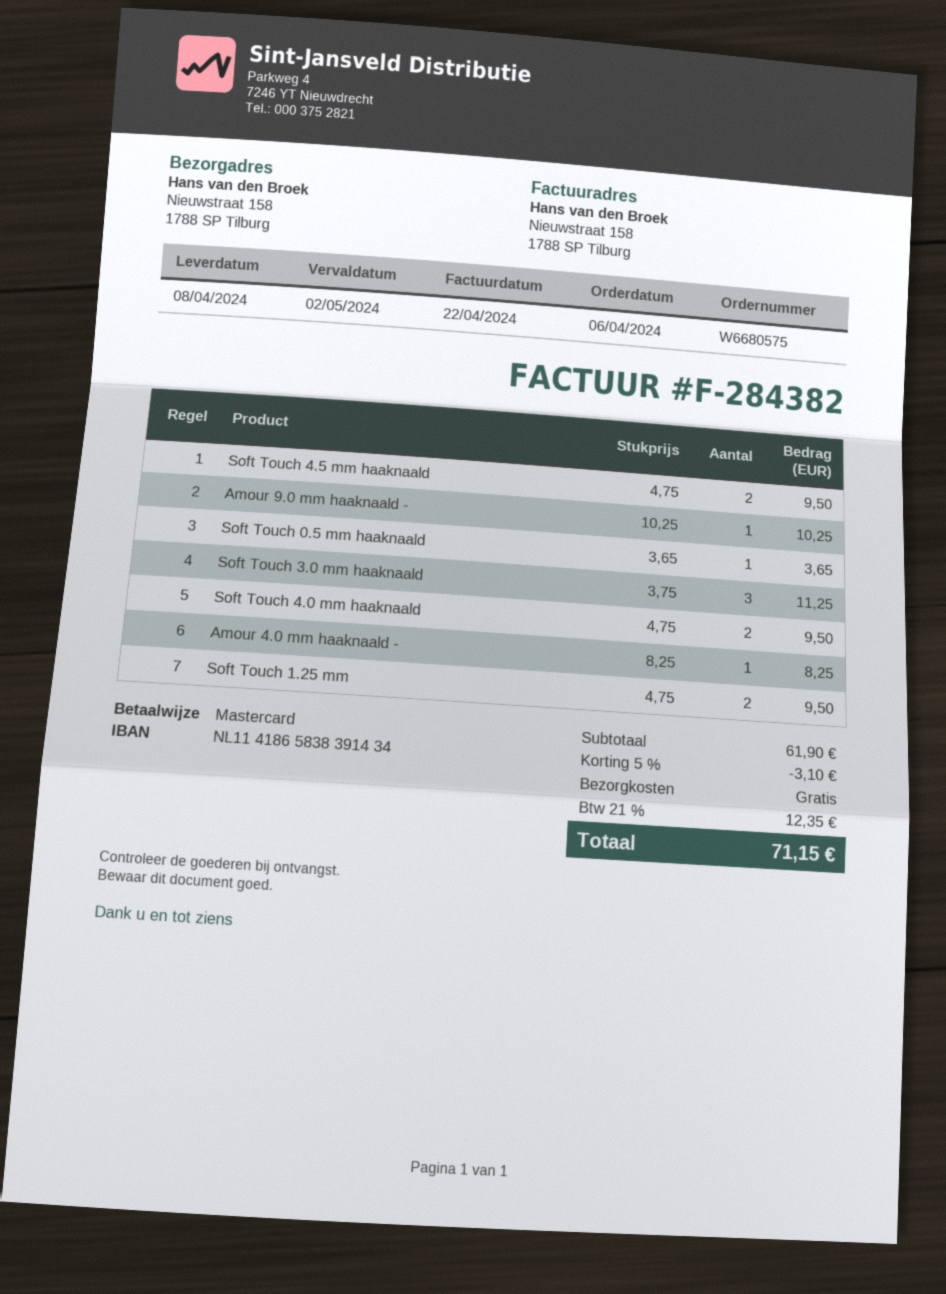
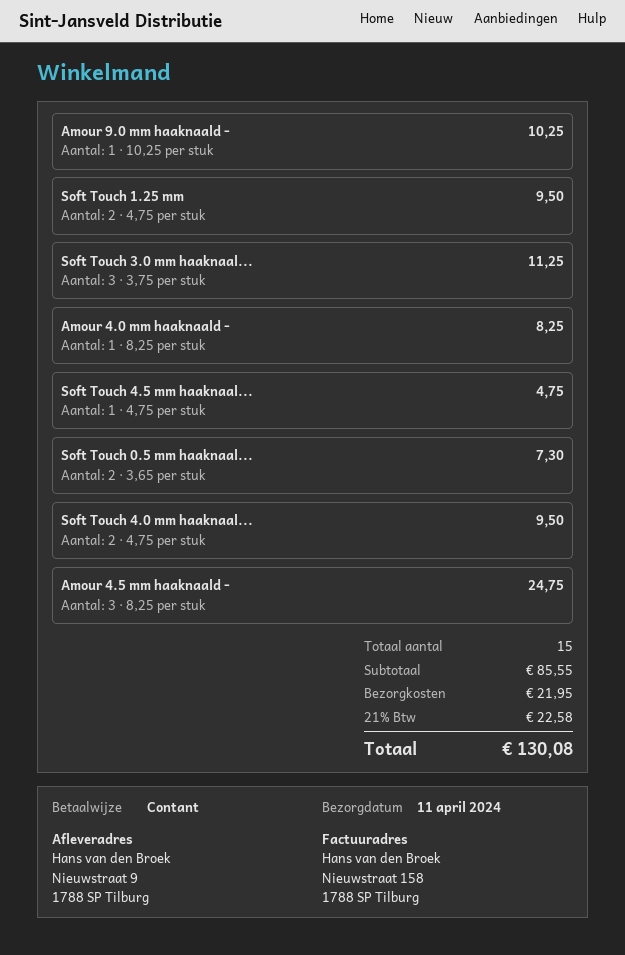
delivery date: 2024-04-08 -> 2024-04-11
payment method: Mastercard -> cash
ship to: Nieuwstraat 158, 1788 SP Tilburg -> Nieuwstraat 9, 1788 SP Tilburg
Soft Touch 4.5 mm haaknaald: 2 x 4.75 = 9.50 -> 1 x 4.75 = 4.75
Soft Touch 0.5 mm haaknaald: 1 x 3.65 = 3.65 -> 2 x 3.65 = 7.30
Amour 4.5 mm haaknaald -: none -> 3 x 8.25 = 24.75
subtotal: 61.90 -> 85.55
discount: 5% = 3.10 -> none
shipping: 0.00 -> 21.95
tax: 21% = 12.35 -> 21% = 22.58
total: 71.15 -> 130.08

